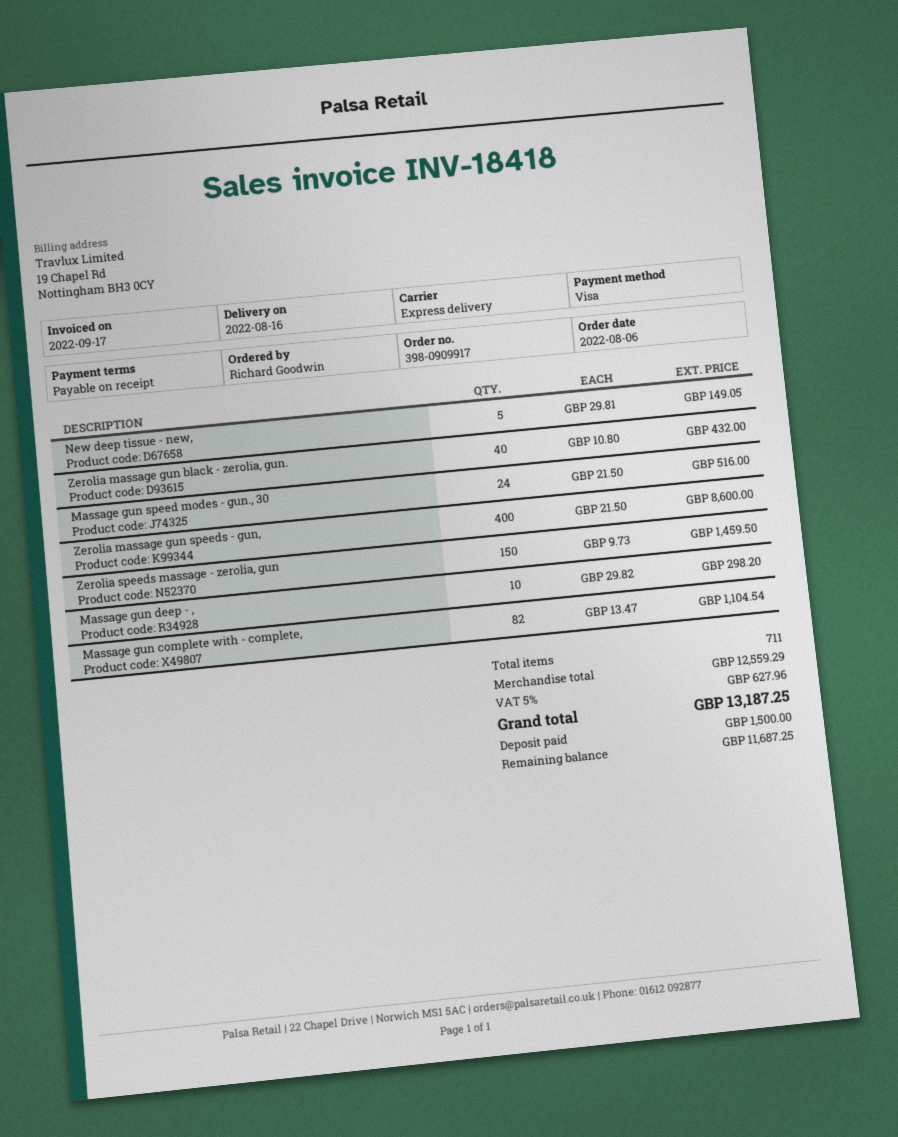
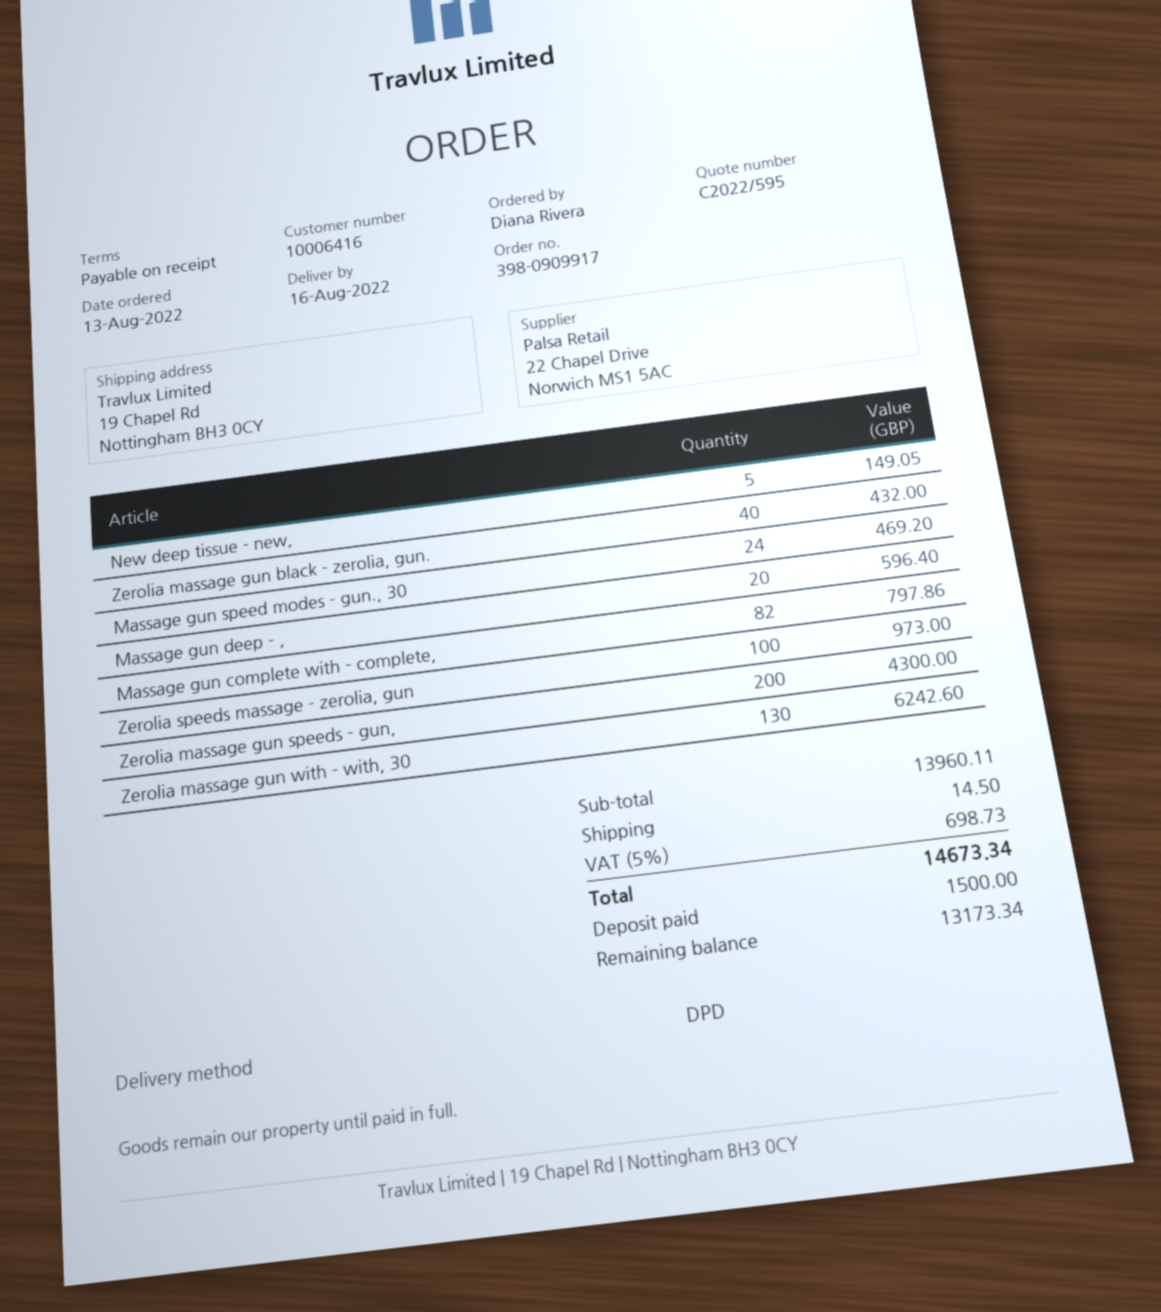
order date: 2022-08-06 -> 2022-08-13
ordered by: Richard Goodwin -> Diana Rivera
shipping method: express -> DPD
Massage gun speed modes - gun., 30: 24 for 516.00 -> 24 for 469.20
Zerolia massage gun speeds - gun,: 400 for 8600.00 -> 200 for 4300.00
Zerolia speeds massage - zerolia, gun: 150 for 1459.50 -> 100 for 973.00
Massage gun deep - ,: 10 for 298.20 -> 20 for 596.40
Massage gun complete with - complete,: 82 for 1104.54 -> 82 for 797.86
Zerolia massage gun with - with, 30: none -> 130 for 6242.60
subtotal: 12559.29 -> 13960.11
shipping: none -> 14.50
tax: 5% = 627.96 -> 5% = 698.73
total: 13187.25 -> 14673.34
balance: 11687.25 -> 13173.34

